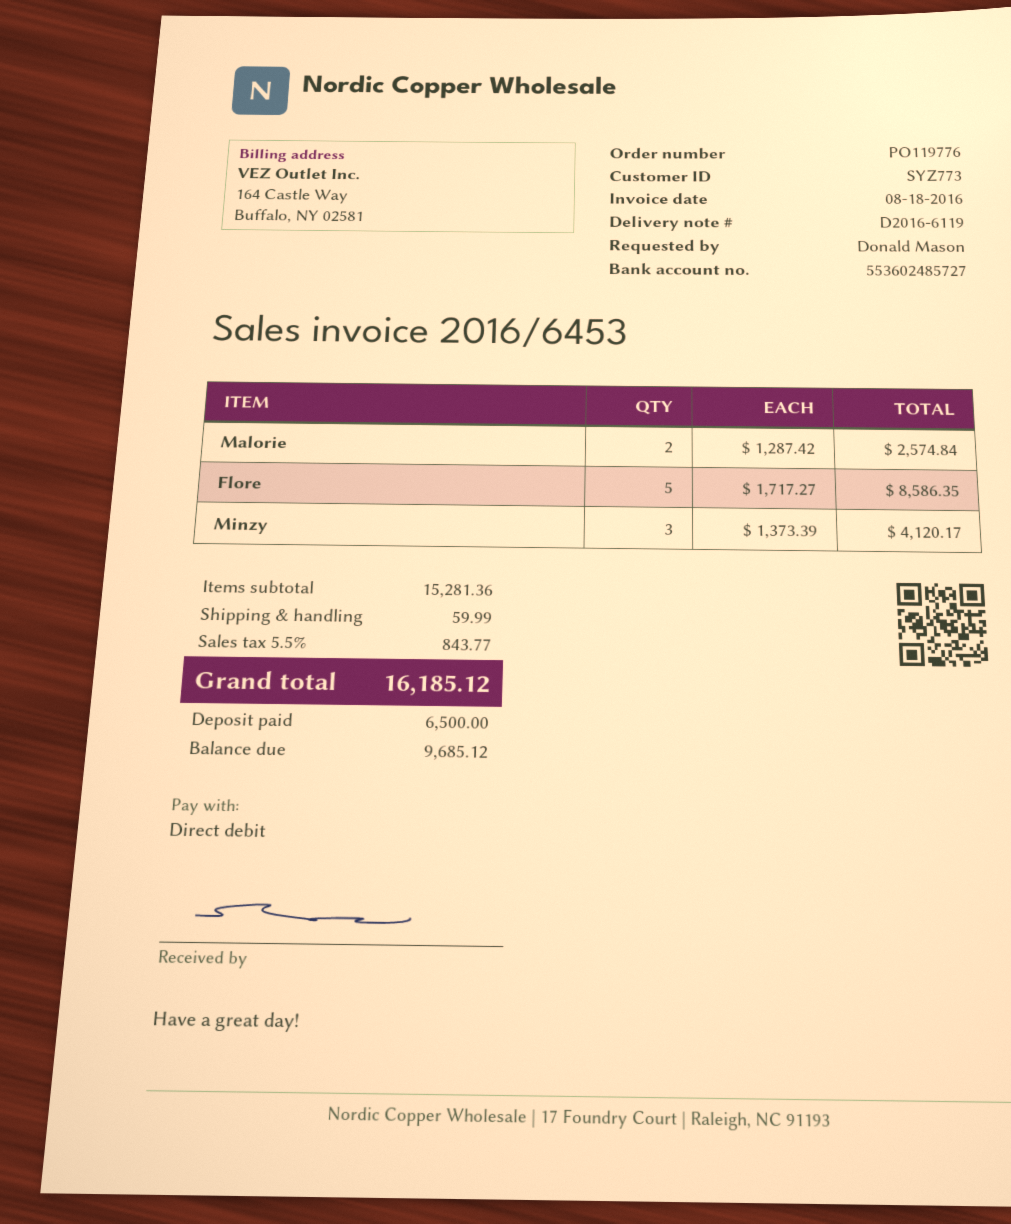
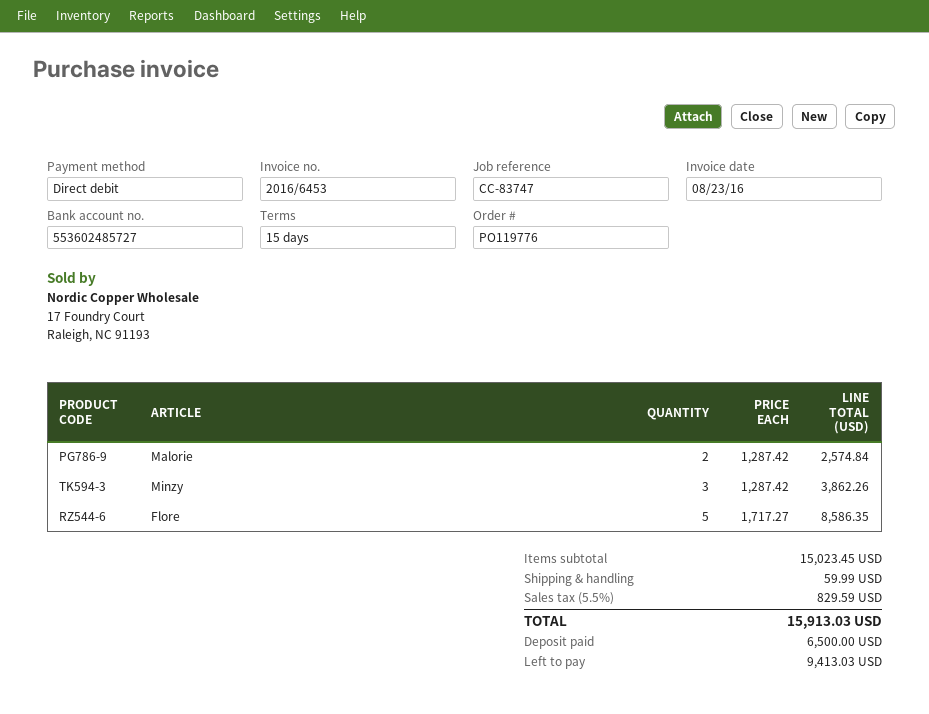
invoice date: 2016-08-18 -> 2016-08-23
Minzy: 3 x 1373.39 = 4120.17 -> 3 x 1287.42 = 3862.26
subtotal: 15281.36 -> 15023.45
tax: 5.5% = 843.77 -> 5.5% = 829.59
total: 16185.12 -> 15913.03
balance: 9685.12 -> 9413.03

